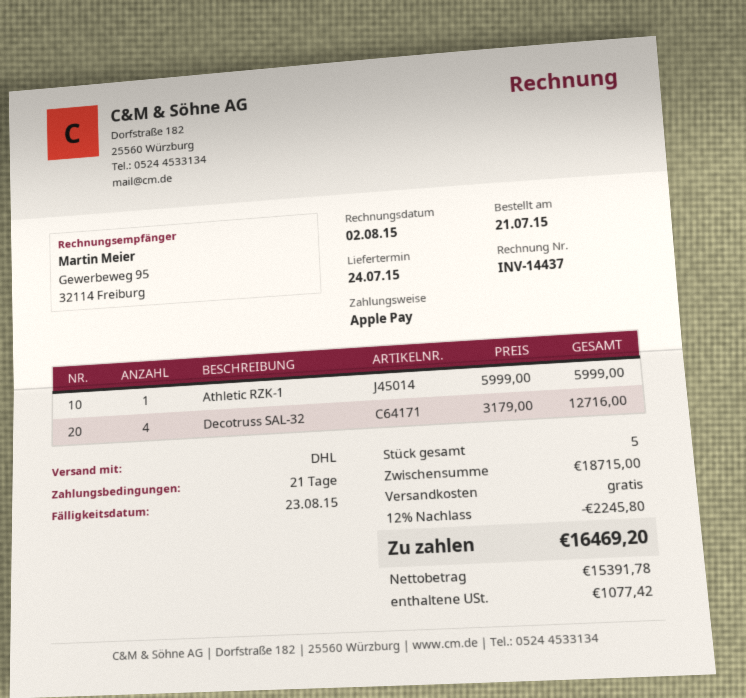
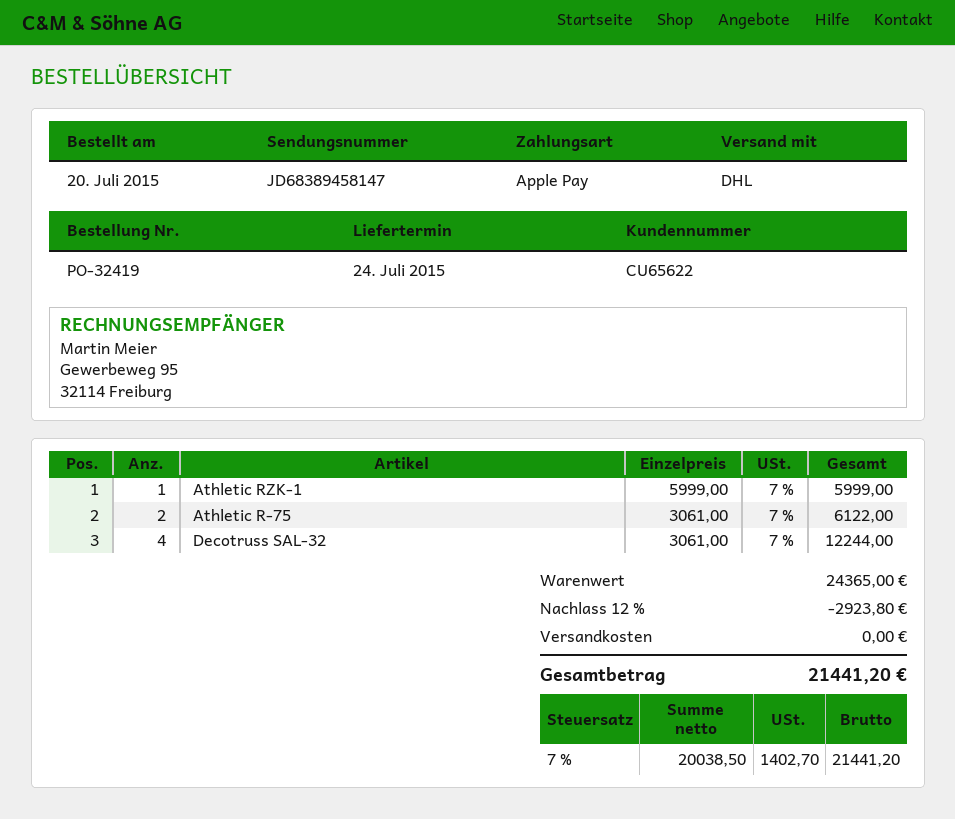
order date: 2015-07-21 -> 2015-07-20
Decotruss SAL-32: 4 x 3179.00 = 12716.00 -> 4 x 3061.00 = 12244.00
Athletic R-75: none -> 2 x 3061.00 = 6122.00
subtotal: 18715.00 -> 24365.00
discount: 12% = 2245.80 -> 12% = 2923.80
net: 15391.78 -> 20038.50
tax: 1077.42 -> 1402.70
total: 16469.20 -> 21441.20

